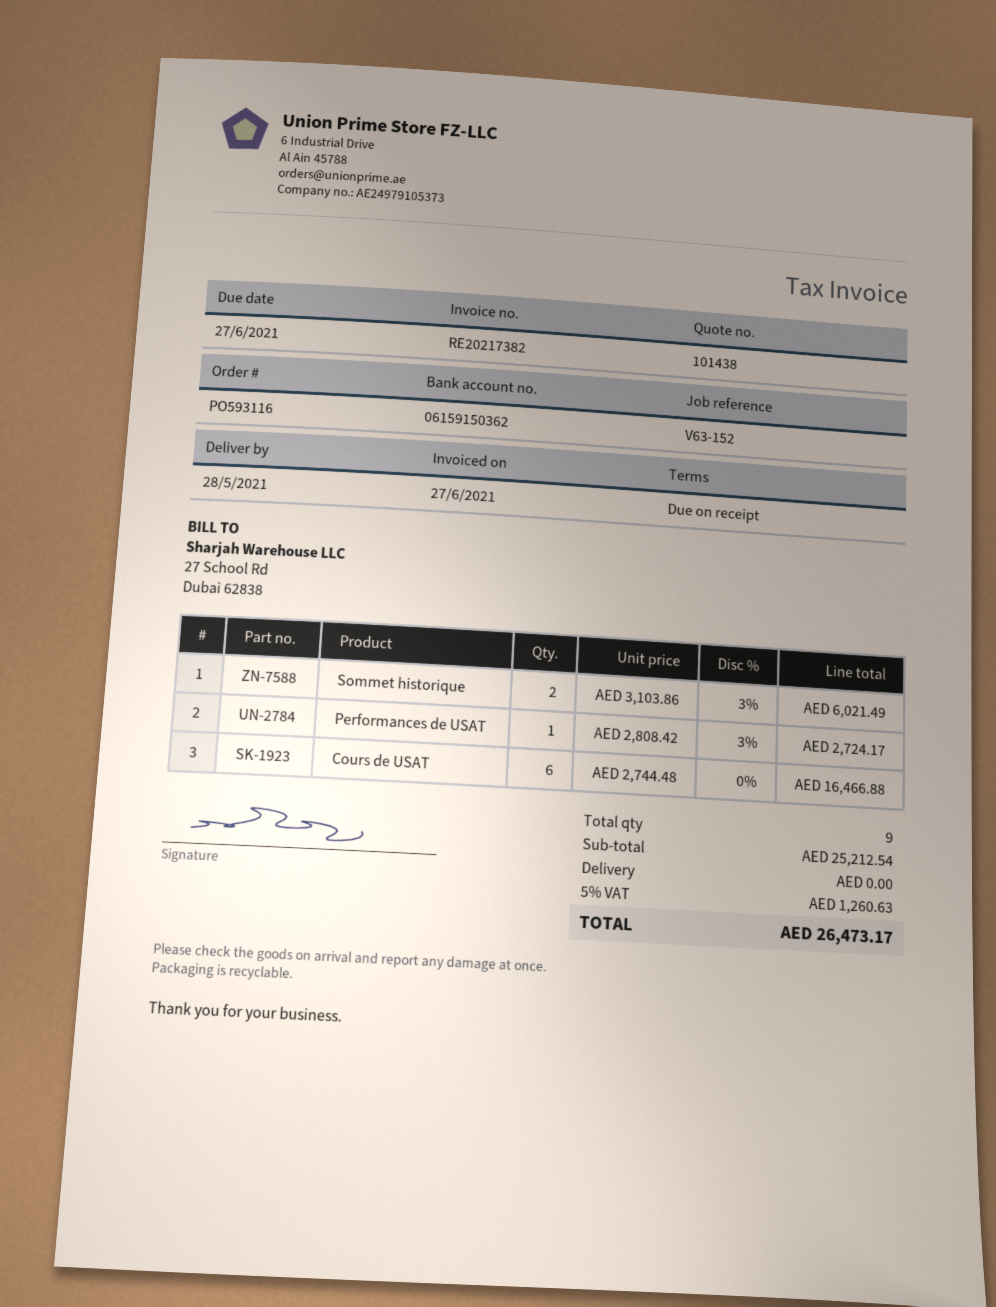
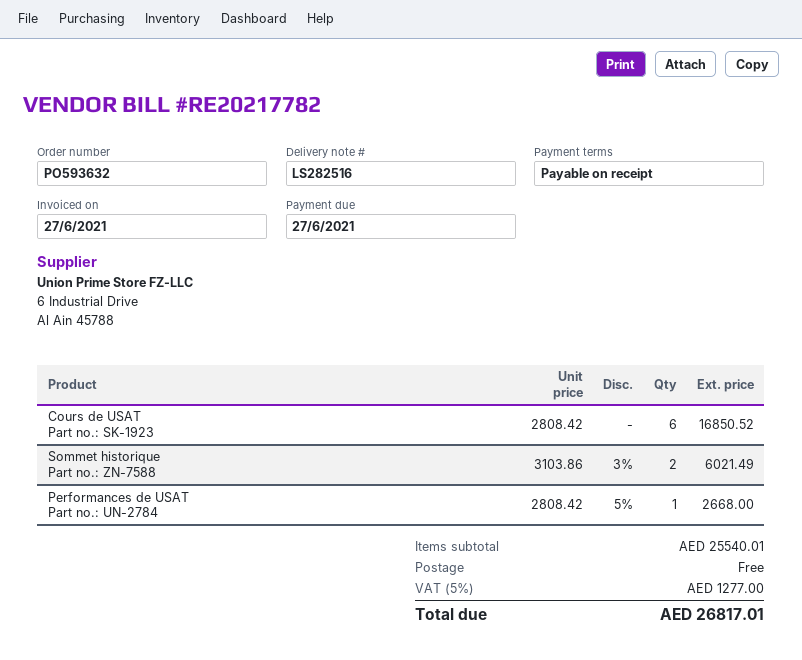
order number: PO593116 -> PO593632
invoice number: RE20217382 -> RE20217782
Performances de USAT: 1 x 2808.42 - 3% = 2724.17 -> 1 x 2808.42 - 5% = 2668.00
Cours de USAT: 6 x 2744.48 = 16466.88 -> 6 x 2808.42 = 16850.52
subtotal: 25212.54 -> 25540.01
tax: 5% = 1260.63 -> 5% = 1277.00
total: 26473.17 -> 26817.01

